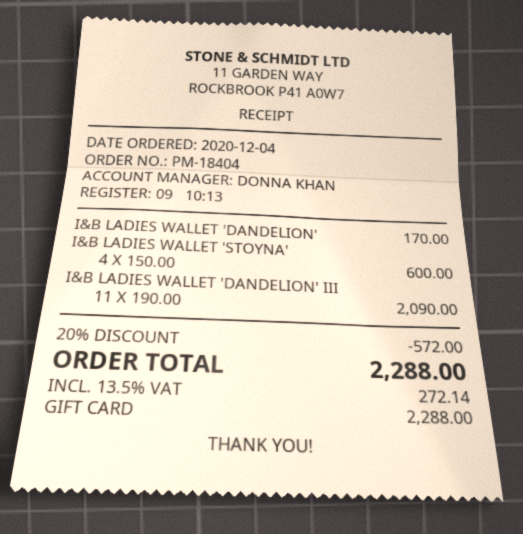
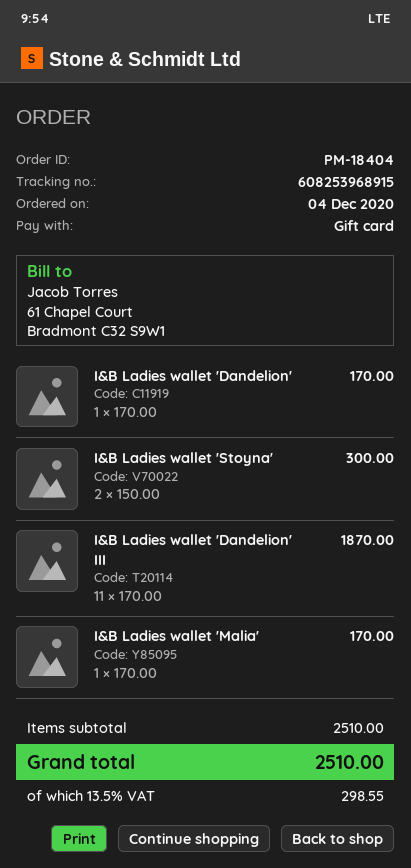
I&B LADIES WALLET 'STOYNA': 4 x 150.00 = 600.00 -> 2 x 150.00 = 300.00
I&B LADIES WALLET 'DANDELION' III: 11 x 190.00 = 2090.00 -> 11 x 170.00 = 1870.00
I&B Ladies wallet 'Malia': none -> 1 x 170.00 = 170.00
discount: 20% = 572.00 -> none
tax: 13.5% = 272.14 -> 13.5% = 298.55
total: 2288.00 -> 2510.00

